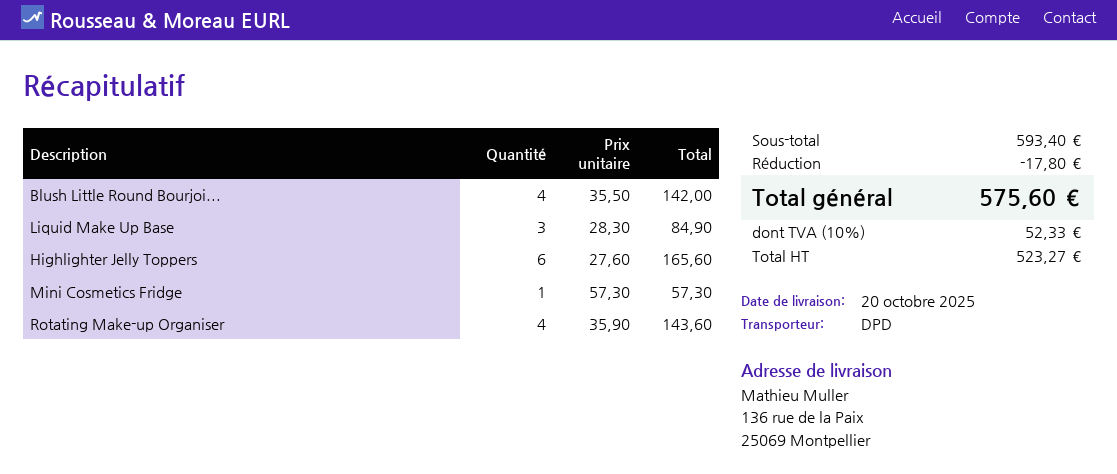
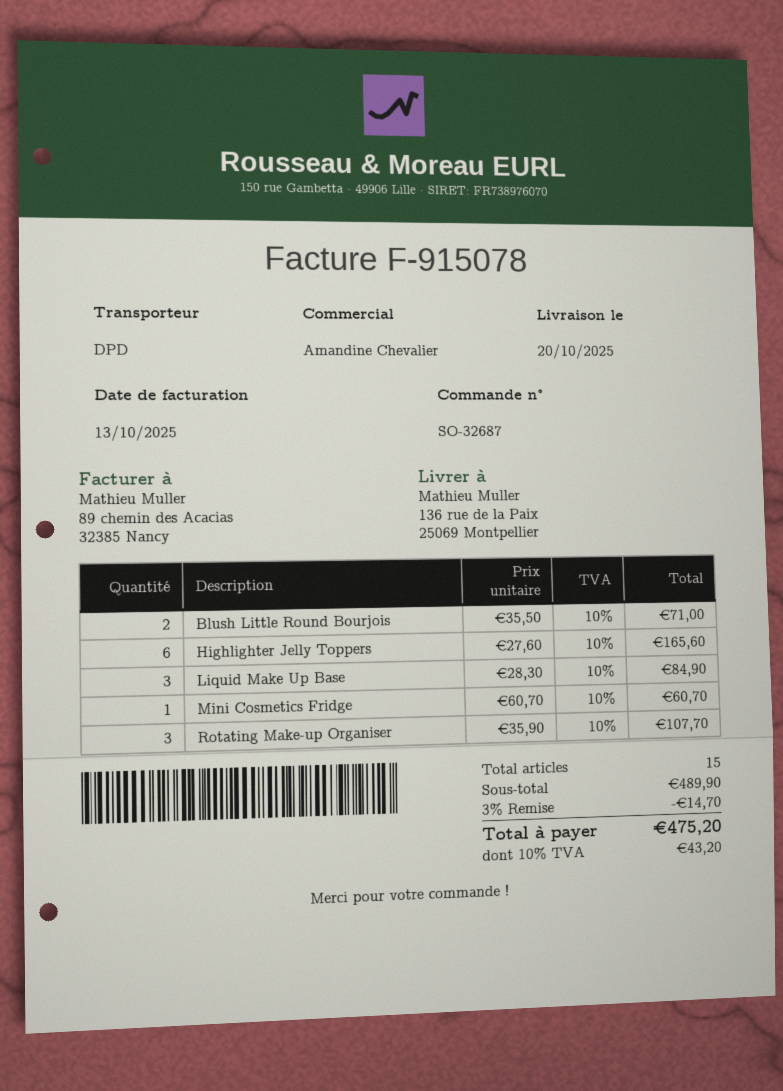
Blush Little Round Bourjoi...: 4 x 35.50 = 142.00 -> 2 x 35.50 = 71.00
Mini Cosmetics Fridge: 1 x 57.30 = 57.30 -> 1 x 60.70 = 60.70
Rotating Make-up Organiser: 4 x 35.90 = 143.60 -> 3 x 35.90 = 107.70
subtotal: 593.40 -> 489.90
discount: 17.80 -> 14.70
tax: 10% = 52.33 -> 10% = 43.20
total: 575.60 -> 475.20

